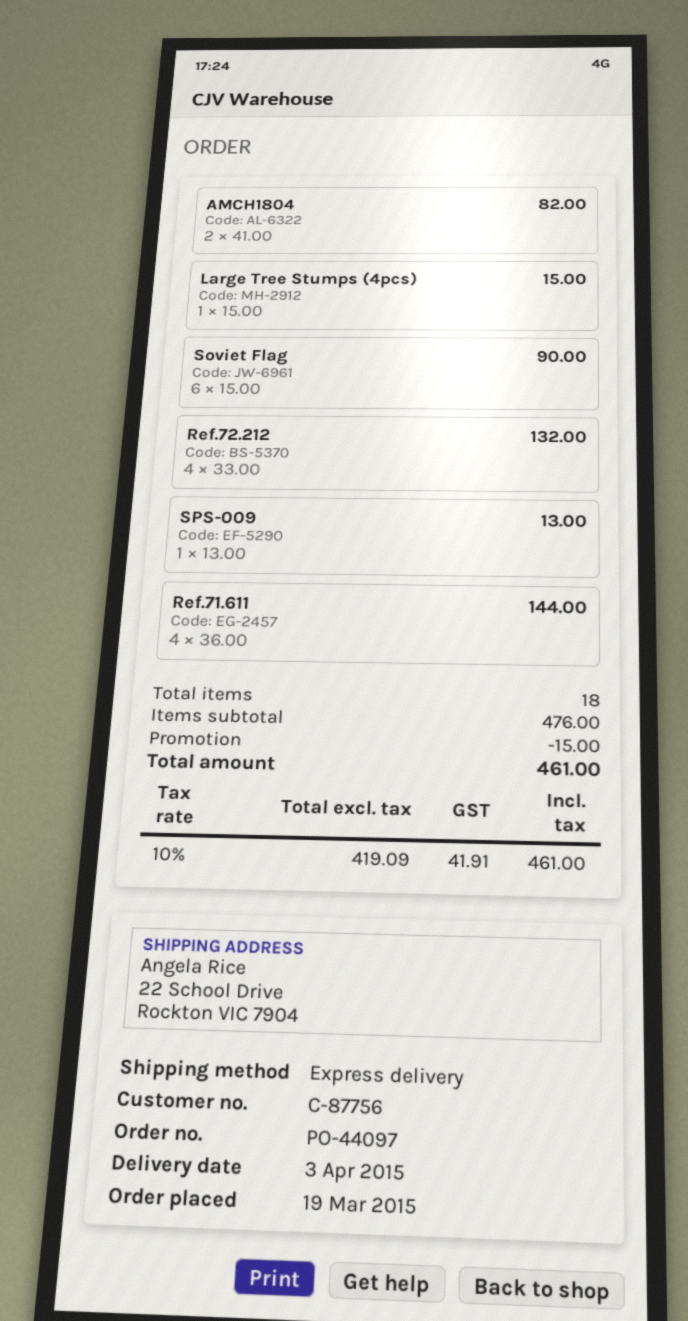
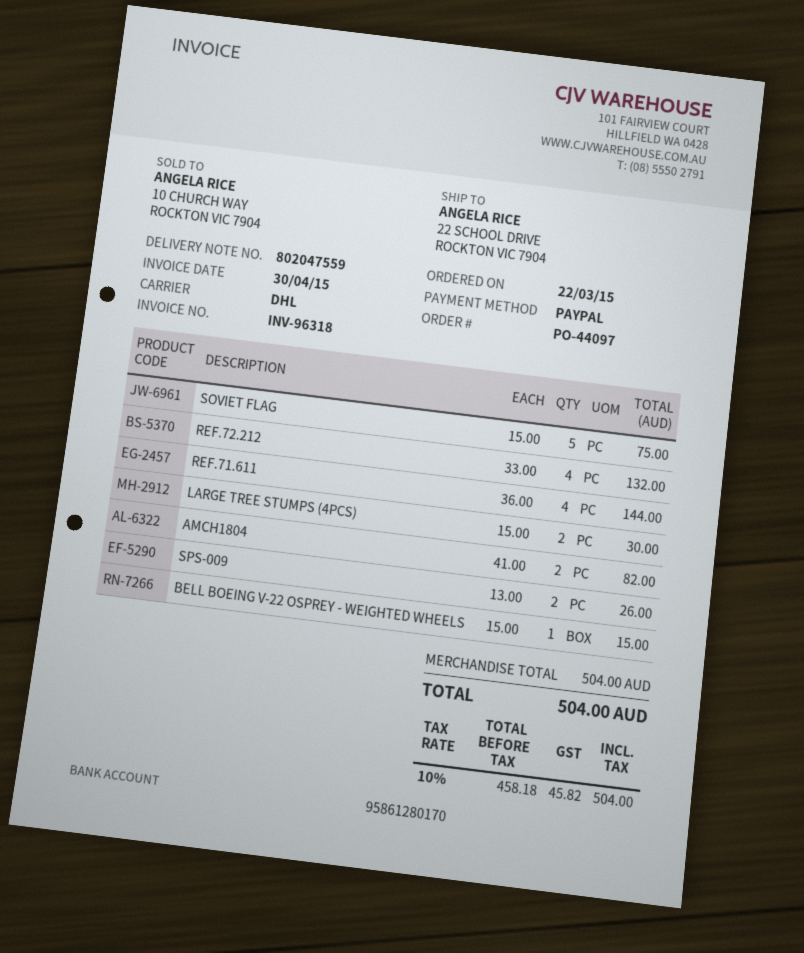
order date: 2015-03-19 -> 2015-03-22
shipping method: express -> DHL
Large Tree Stumps (4pcs): 1 x 15.00 = 15.00 -> 2 x 15.00 = 30.00
Soviet Flag: 6 x 15.00 = 90.00 -> 5 x 15.00 = 75.00
SPS-009: 1 x 13.00 = 13.00 -> 2 x 13.00 = 26.00
BELL BOEING V-22 OSPREY - WEIGHTED WHEELS: none -> 1 x 15.00 = 15.00
subtotal: 476.00 -> 504.00
discount: 15.00 -> none
net: 419.09 -> 458.18
tax: 10% = 41.91 -> 10% = 45.82
total: 461.00 -> 504.00

